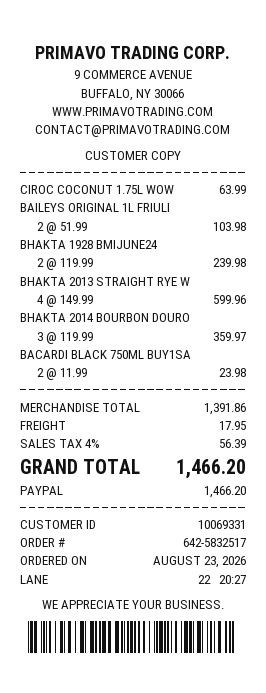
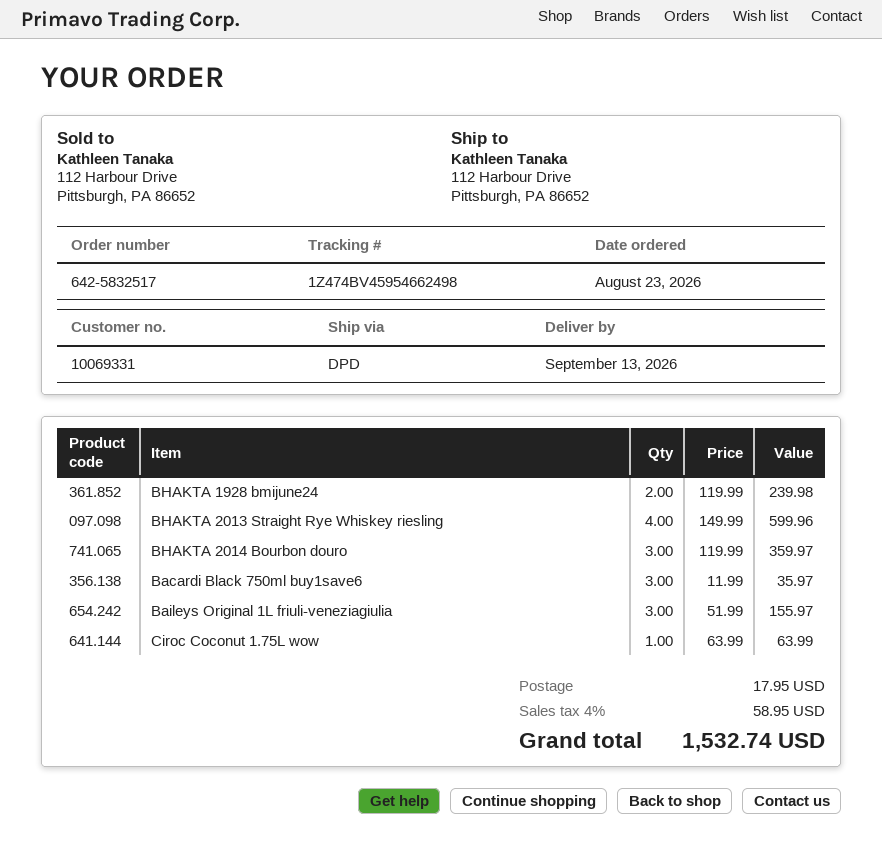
BAILEYS ORIGINAL 1L FRIULI: 2 x 51.99 = 103.98 -> 3 x 51.99 = 155.97
BACARDI BLACK 750ML BUY1SA: 2 x 11.99 = 23.98 -> 3 x 11.99 = 35.97
tax: 4% = 56.39 -> 4% = 58.95
total: 1466.20 -> 1532.74

